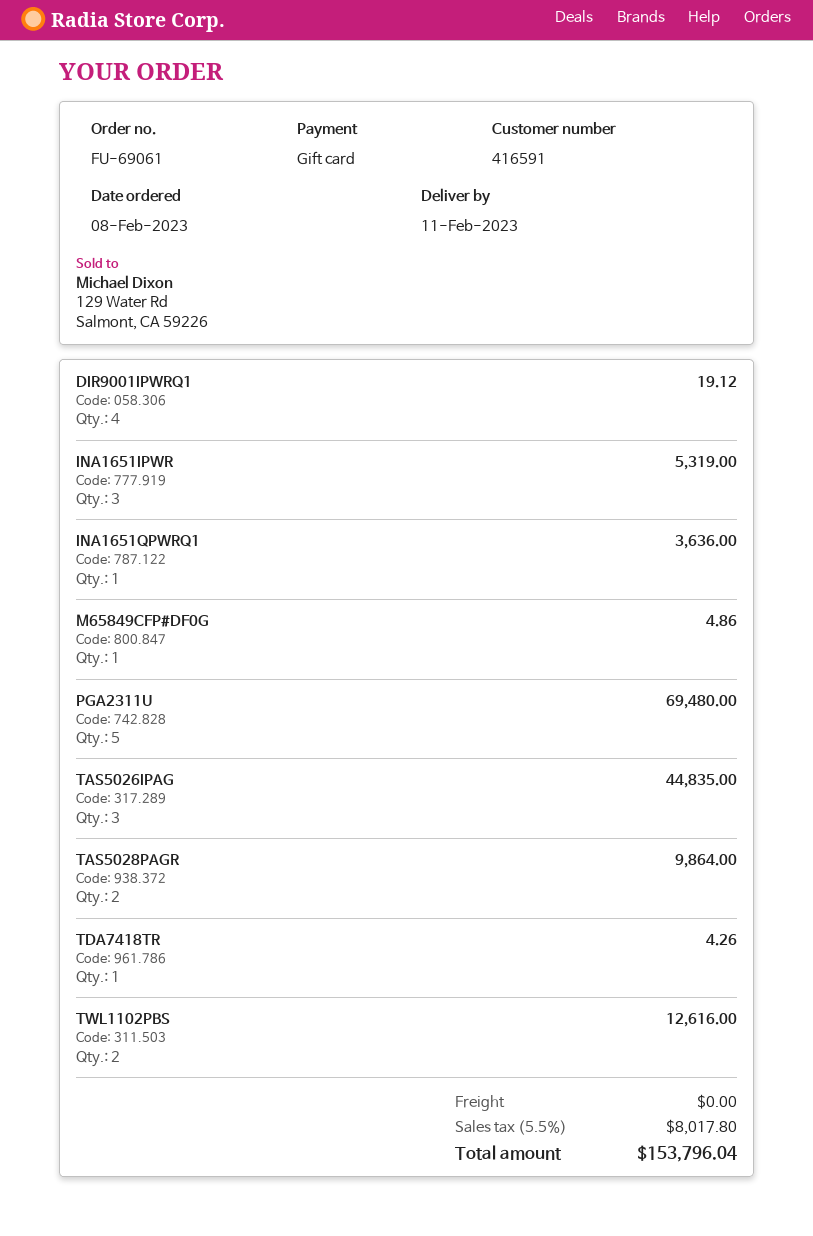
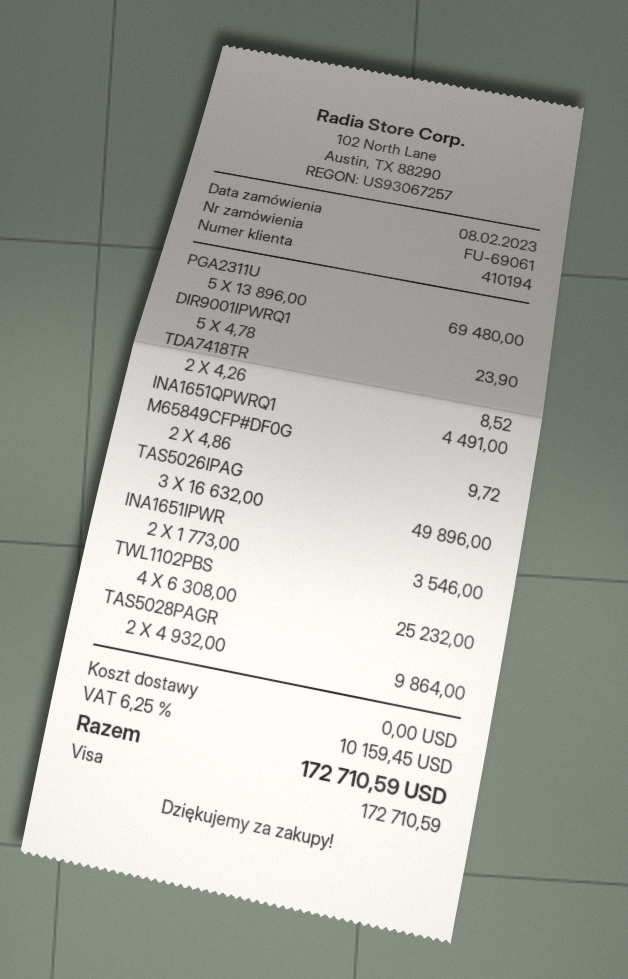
customer number: 416591 -> 410194
payment method: gift card -> Visa
DIR9001IPWRQ1: 4 for 19.12 -> 5 for 23.90
INA1651IPWR: 3 for 5319.00 -> 2 for 3546.00
INA1651QPWRQ1: 1 for 3636.00 -> 1 for 4491.00
M65849CFP#DF0G: 1 for 4.86 -> 2 for 9.72
TAS5026IPAG: 3 for 44835.00 -> 3 for 49896.00
TDA7418TR: 1 for 4.26 -> 2 for 8.52
TWL1102PBS: 2 for 12616.00 -> 4 for 25232.00
tax: 5.5% = 8017.80 -> 6.25% = 10159.45
total: 153796.04 -> 172710.59

